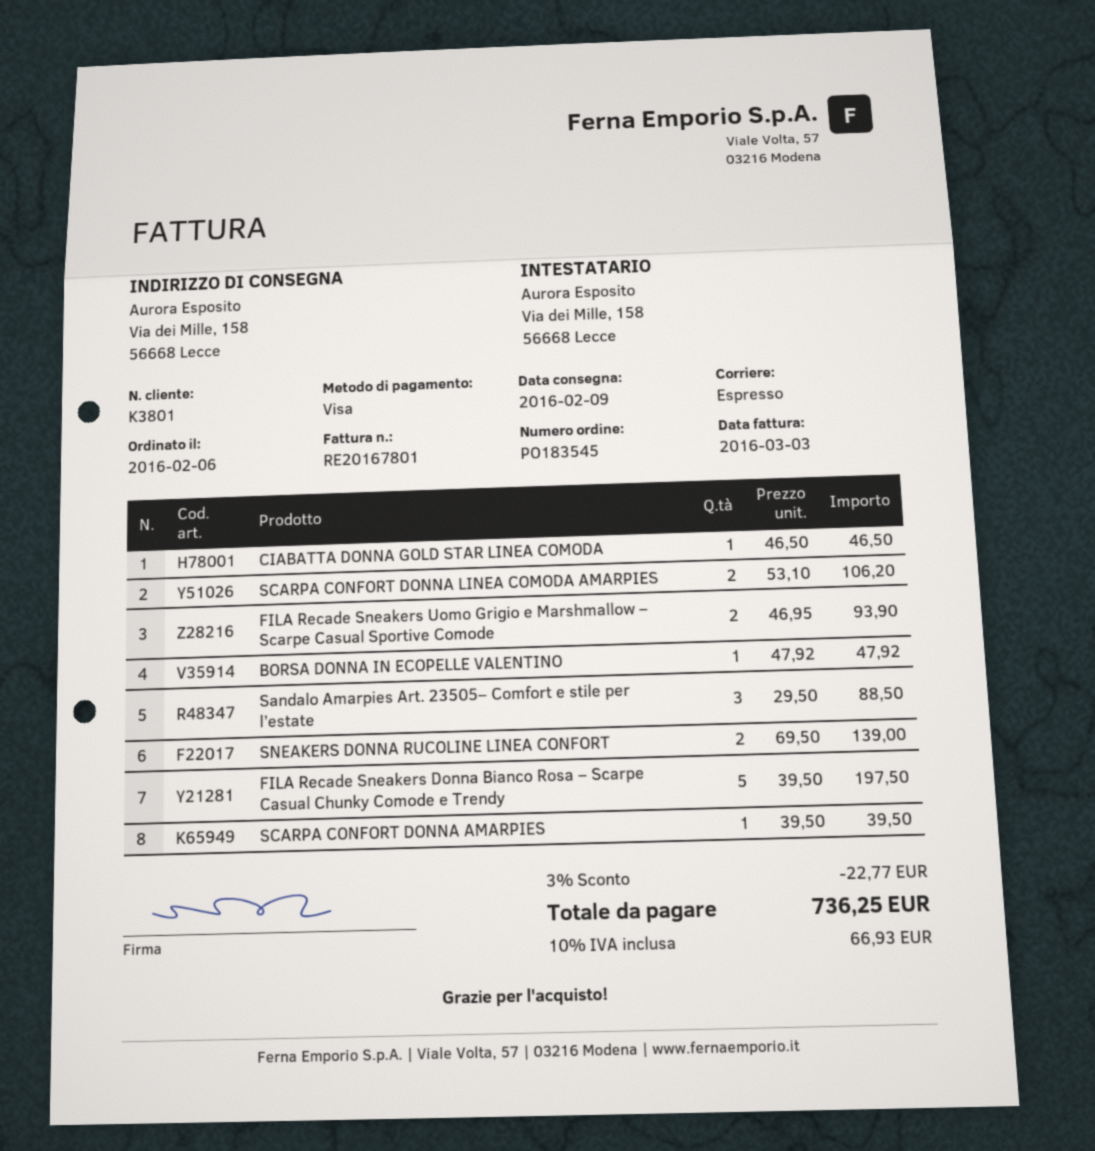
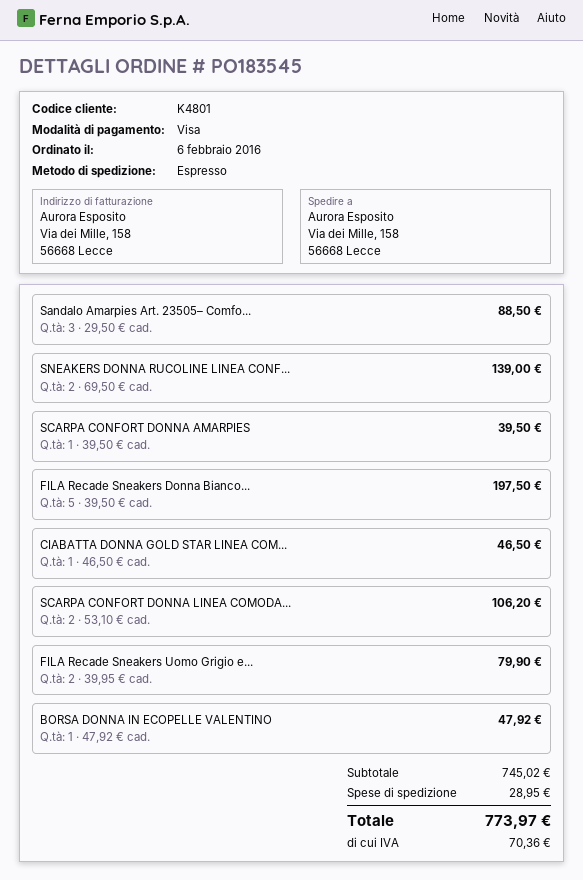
customer number: K3801 -> K4801
FILA Recade Sneakers Uomo Grigio e Marshmallow – Scarpe Casual Sportive Comode: 2 x 46.95 = 93.90 -> 2 x 39.95 = 79.90
discount: 3% = 22.77 -> none
shipping: none -> 28.95
tax: 66.93 -> 70.36
total: 736.25 -> 773.97

